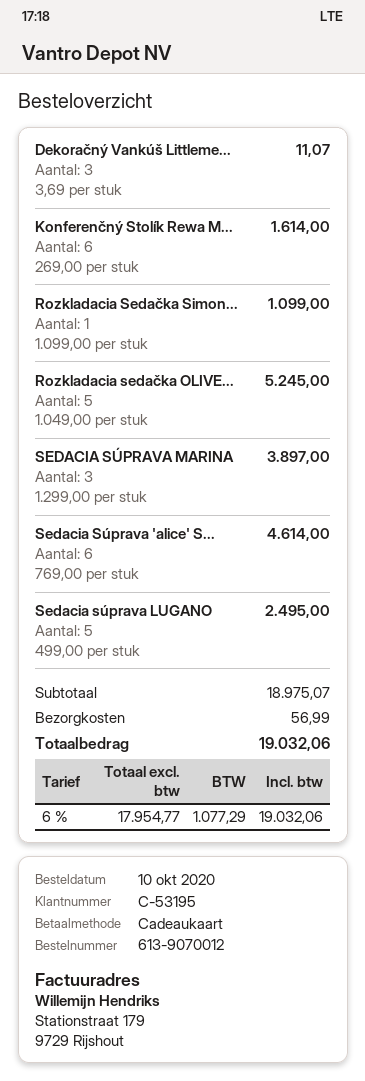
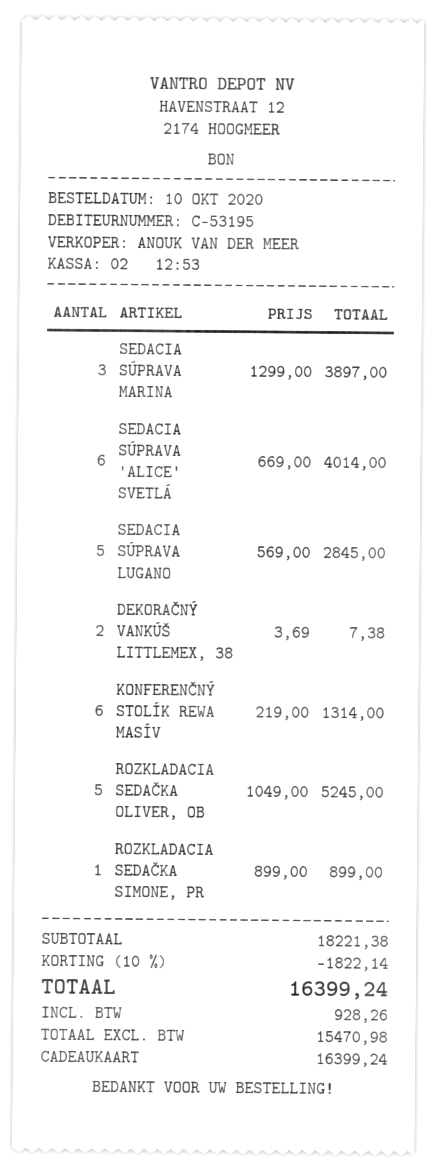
Dekoračný Vankúš Littleme...: 3 x 3.69 = 11.07 -> 2 x 3.69 = 7.38
Konferenčný Stolík Rewa M...: 6 x 269.00 = 1614.00 -> 6 x 219.00 = 1314.00
Rozkladacia Sedačka Simon...: 1 x 1099.00 = 1099.00 -> 1 x 899.00 = 899.00
Sedacia Súprava 'alice' S...: 6 x 769.00 = 4614.00 -> 6 x 669.00 = 4014.00
Sedacia súprava LUGANO: 5 x 499.00 = 2495.00 -> 5 x 569.00 = 2845.00
subtotal: 18975.07 -> 18221.38
discount: none -> 10% = 1822.14
shipping: 56.99 -> none
net: 17954.77 -> 15470.98
tax: 1077.29 -> 928.26
total: 19032.06 -> 16399.24

